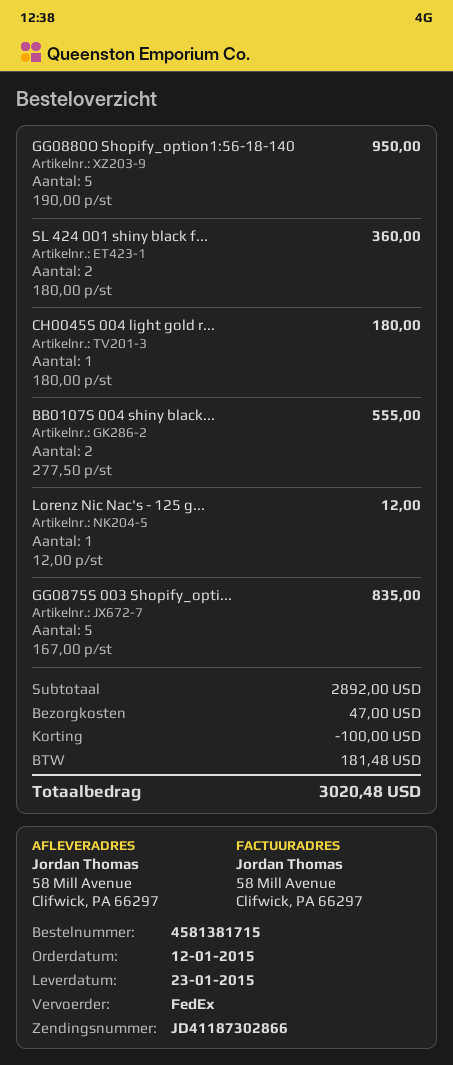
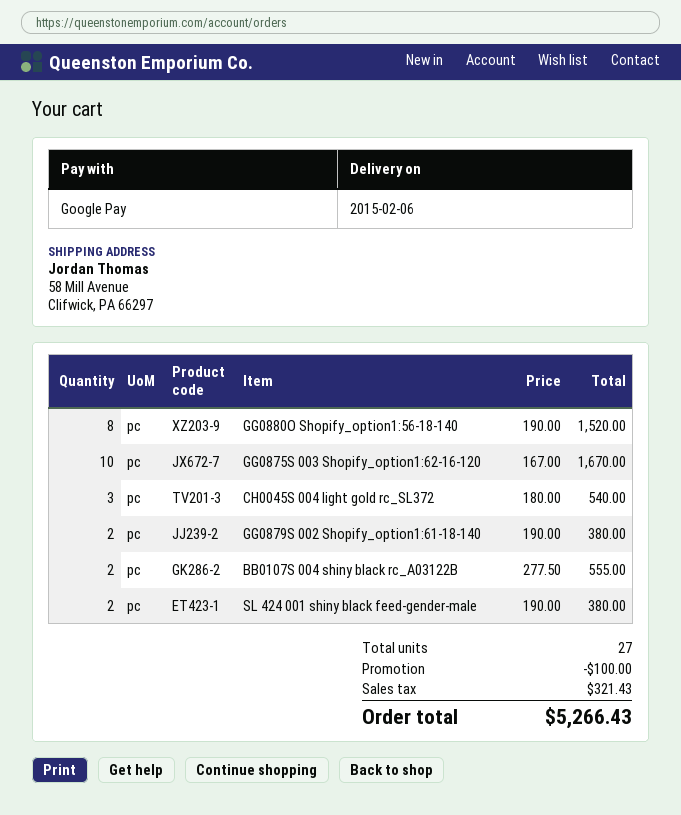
delivery date: 2015-01-23 -> 2015-02-06
GG0880O Shopify_option1:56-18-140: 5 x 190.00 = 950.00 -> 8 x 190.00 = 1520.00
SL 424 001 shiny black f...: 2 x 180.00 = 360.00 -> 2 x 190.00 = 380.00
CH0045S 004 light gold r...: 1 x 180.00 = 180.00 -> 3 x 180.00 = 540.00
Lorenz Nic Nac's - 125 g...: 1 x 12.00 = 12.00 -> none
GG0875S 003 Shopify_opti...: 5 x 167.00 = 835.00 -> 10 x 167.00 = 1670.00
GG0879S 002 Shopify_option1:61-18-140: none -> 2 x 190.00 = 380.00
shipping: 47.00 -> none
tax: 181.48 -> 321.43
total: 3020.48 -> 5266.43

